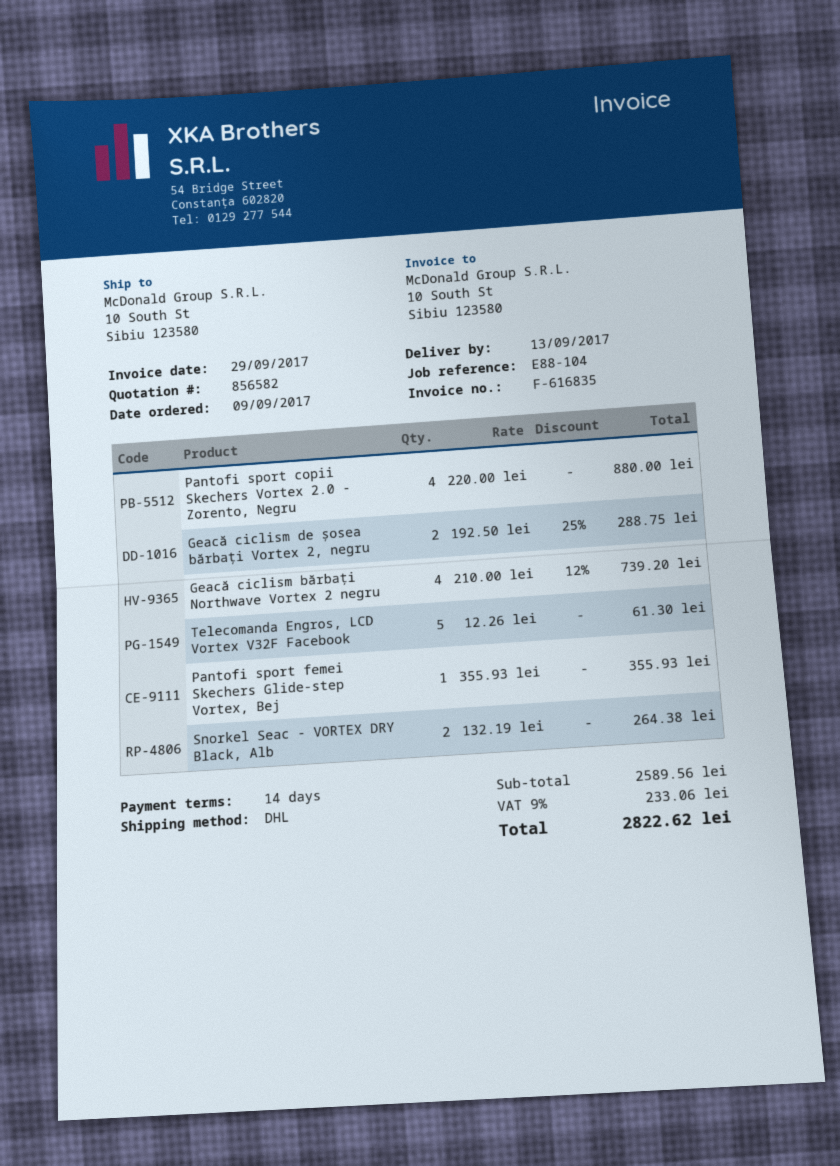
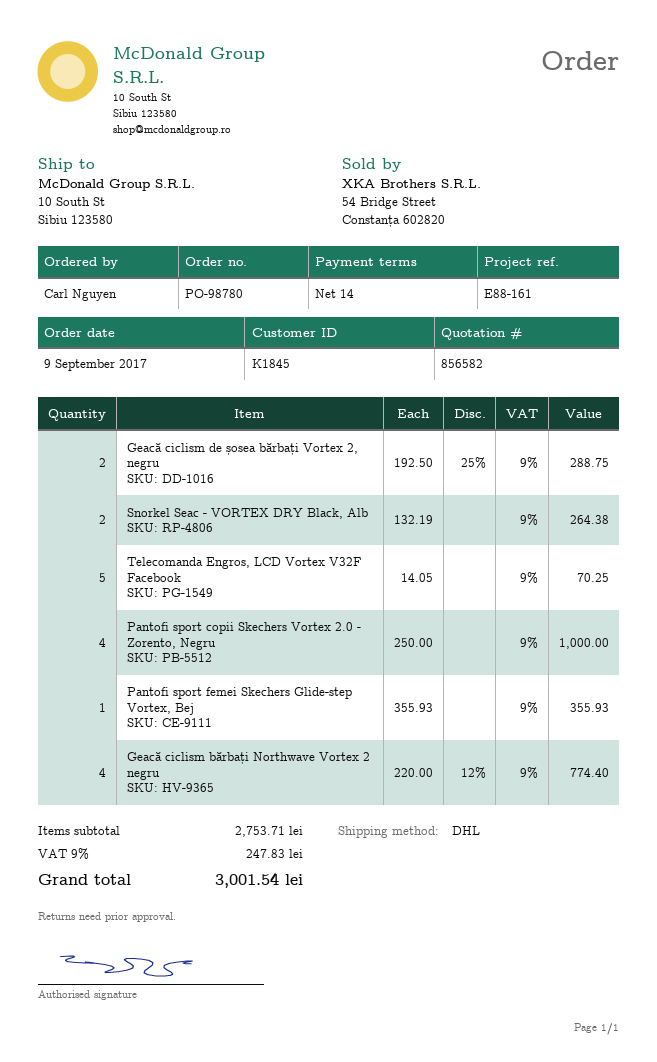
reference: E88-104 -> E88-161
Pantofi sport copii Skechers Vortex 2.0 - Zorento, Negru: 4 x 220.00 = 880.00 -> 4 x 250.00 = 1000.00
Geacă ciclism bărbați Northwave Vortex 2 negru: 4 x 210.00 - 12% = 739.20 -> 4 x 220.00 - 12% = 774.40
Telecomanda Engros, LCD Vortex V32F Facebook: 5 x 12.26 = 61.30 -> 5 x 14.05 = 70.25
subtotal: 2589.56 -> 2753.71
tax: 9% = 233.06 -> 9% = 247.83
total: 2822.62 -> 3001.54

